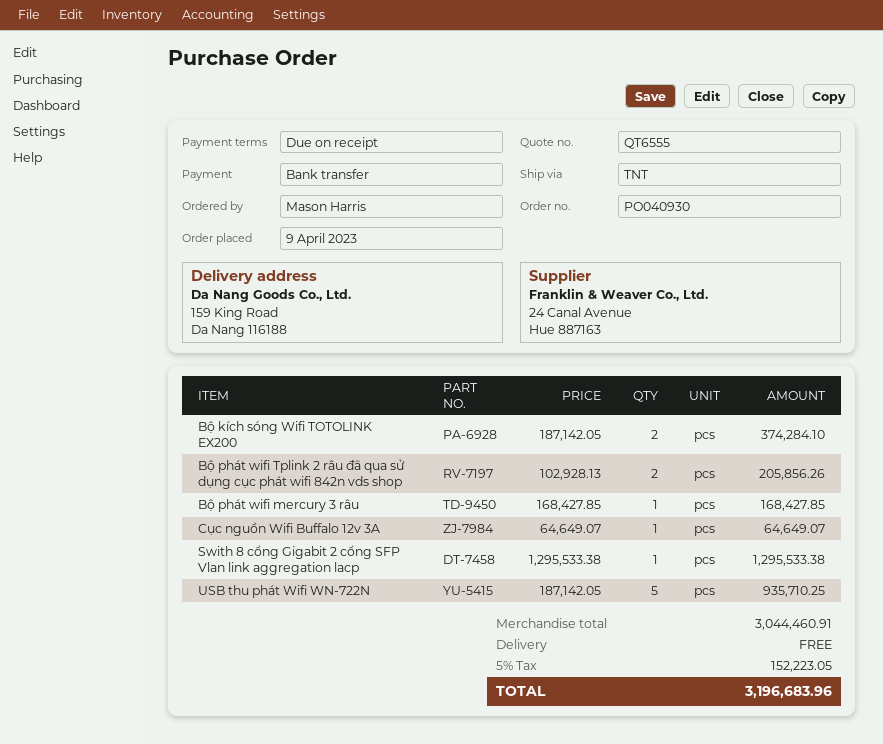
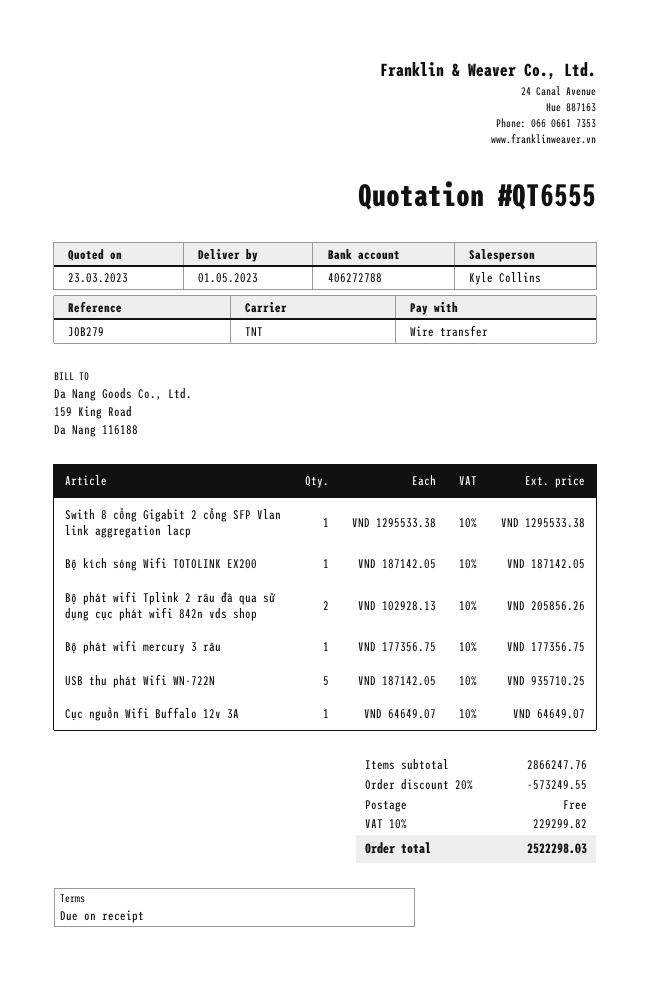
Bộ kích sóng Wifi TOTOLINK EX200: 2 x 187142.05 = 374284.10 -> 1 x 187142.05 = 187142.05
Bộ phát wifi mercury 3 râu: 1 x 168427.85 = 168427.85 -> 1 x 177356.75 = 177356.75
subtotal: 3044460.91 -> 2866247.76
discount: none -> 20% = 573249.55
tax: 5% = 152223.05 -> 10% = 229299.82
total: 3196683.96 -> 2522298.03

